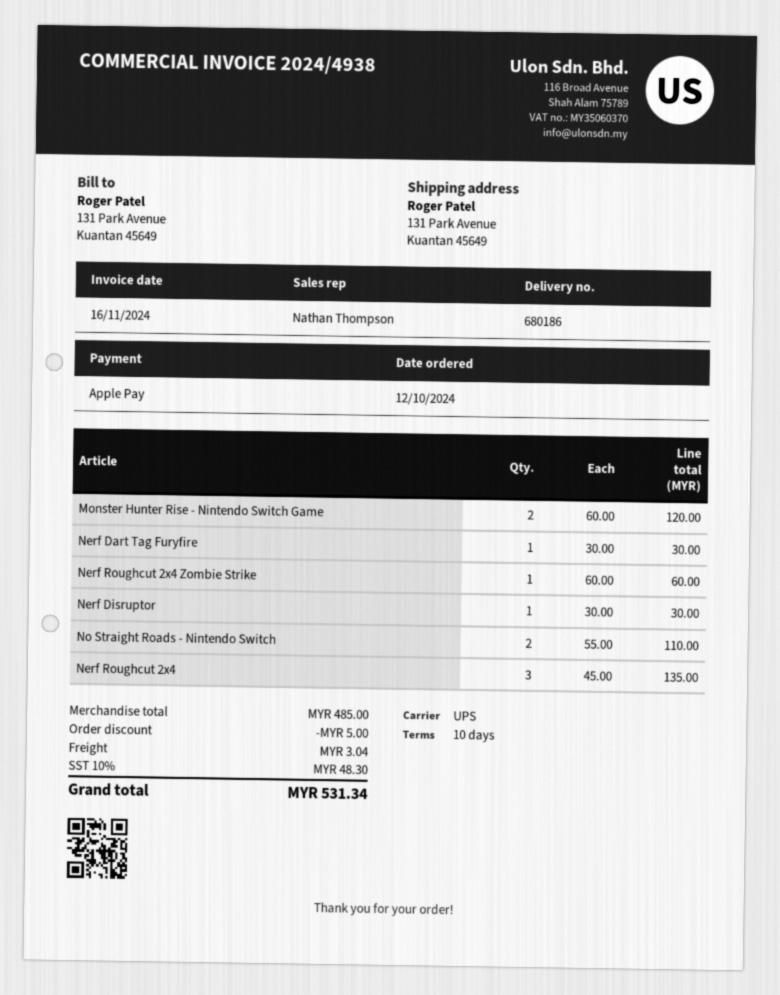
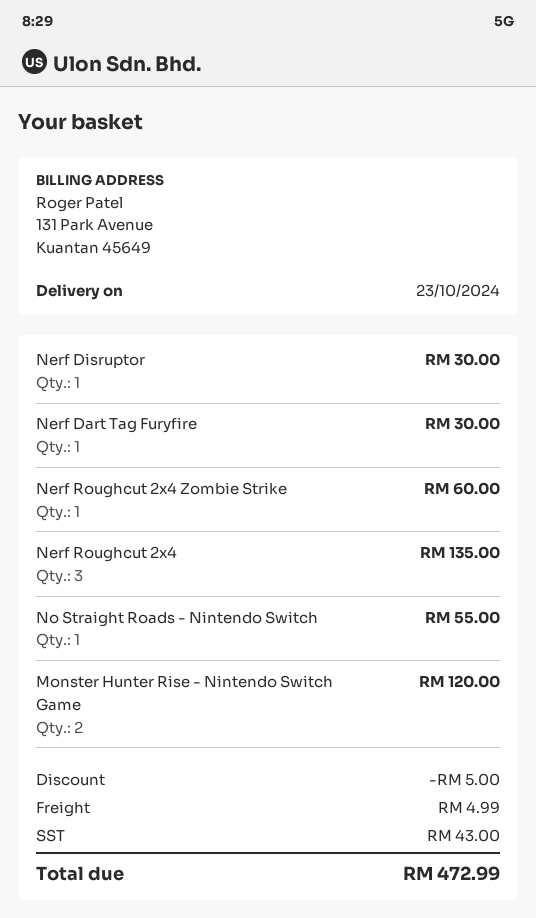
No Straight Roads - Nintendo Switch: 2 for 110.00 -> 1 for 55.00
shipping: 3.04 -> 4.99
tax: 48.30 -> 43.00
total: 531.34 -> 472.99

